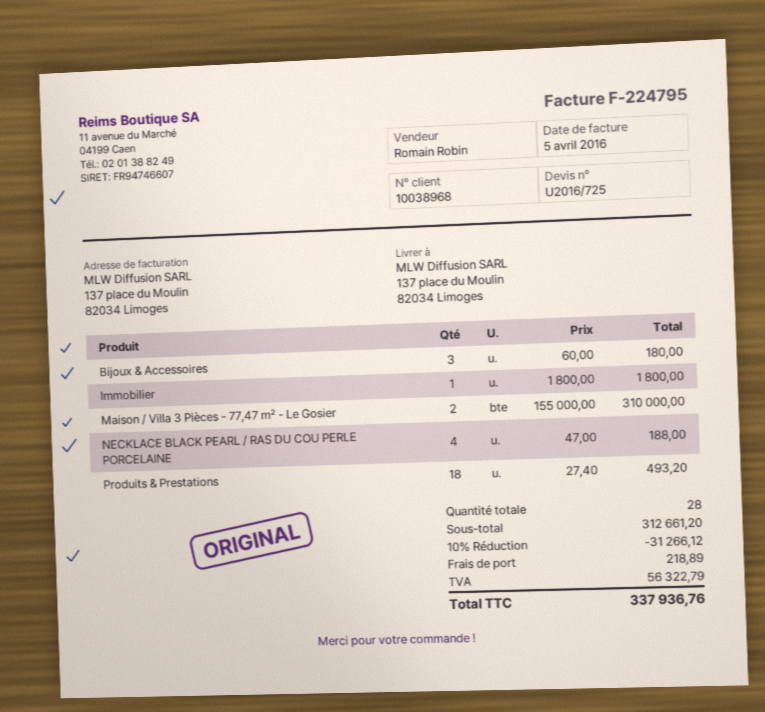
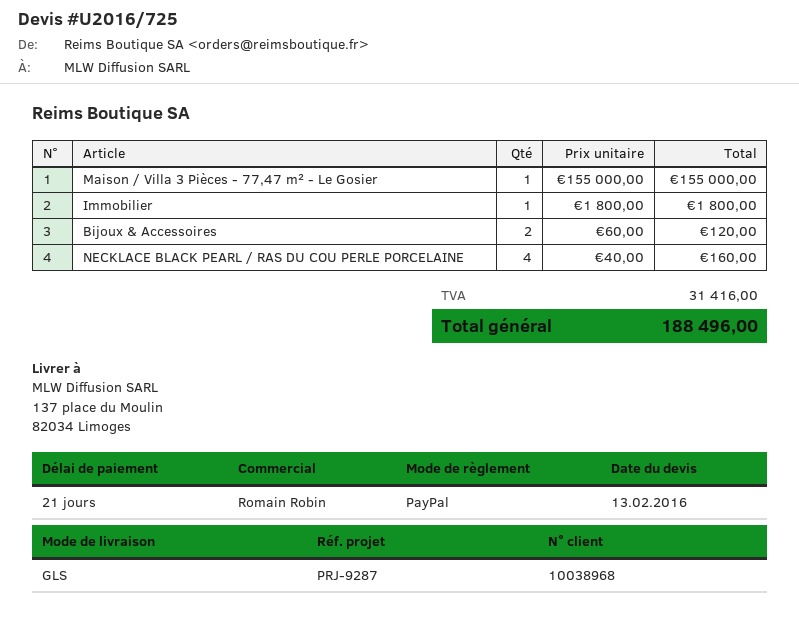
Bijoux & Accessoires: 3 x 60.00 = 180.00 -> 2 x 60.00 = 120.00
Maison / Villa 3 Pièces - 77,47 m² - Le Gosier: 2 x 155000.00 = 310000.00 -> 1 x 155000.00 = 155000.00
NECKLACE BLACK PEARL / RAS DU COU PERLE PORCELAINE: 4 x 47.00 = 188.00 -> 4 x 40.00 = 160.00
Produits & Prestations: 18 x 27.40 = 493.20 -> none
discount: 10% = 31266.12 -> none
shipping: 218.89 -> none
tax: 56322.79 -> 31416.00
total: 337936.76 -> 188496.00

